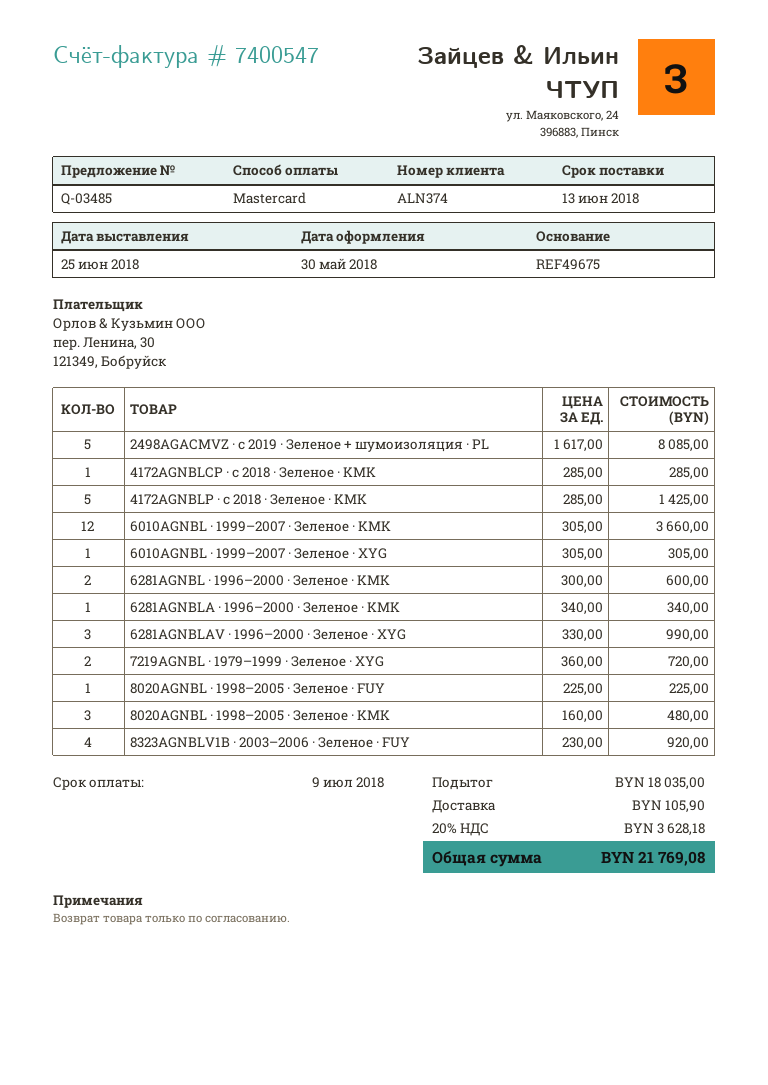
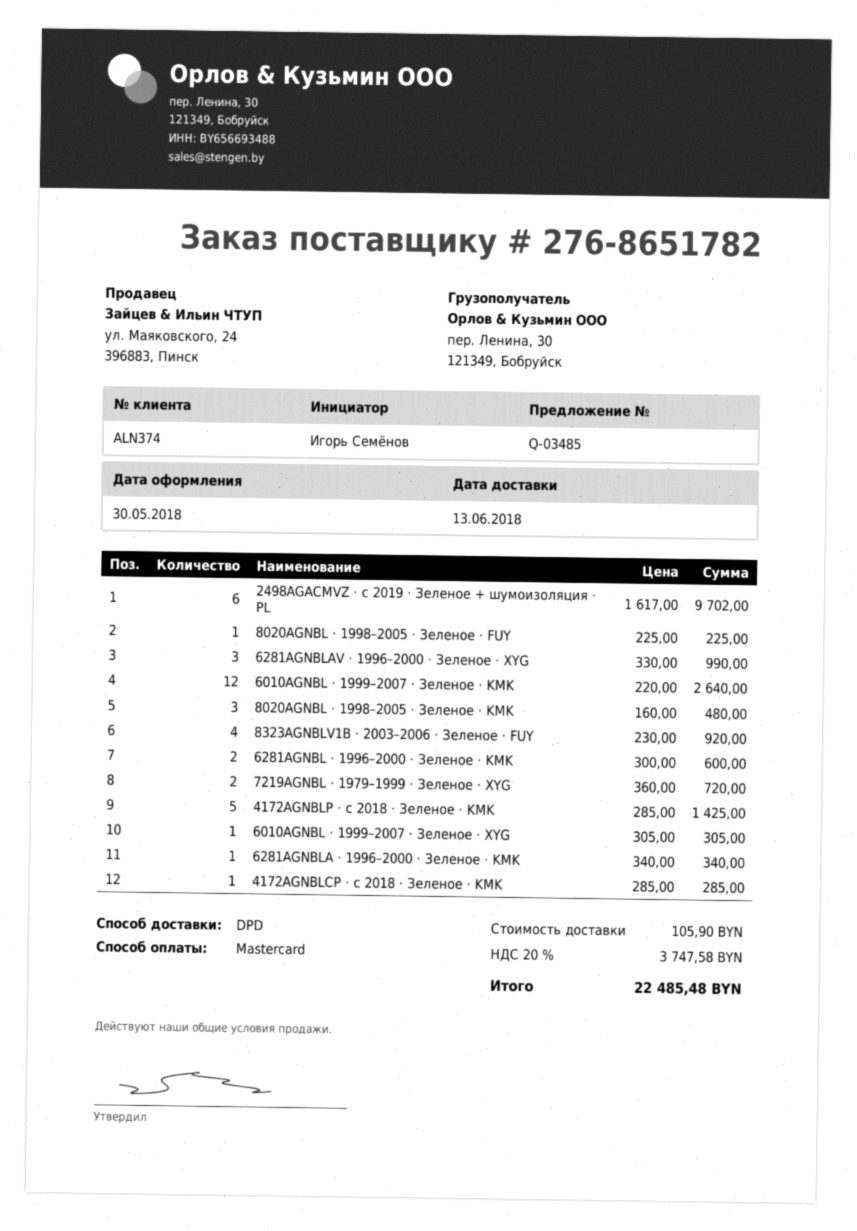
2498AGACMVZ · с 2019 · Зеленое + шумоизоляция · PL: 5 x 1617.00 = 8085.00 -> 6 x 1617.00 = 9702.00
6010AGNBL · 1999–2007 · Зеленое · KMK: 12 x 305.00 = 3660.00 -> 12 x 220.00 = 2640.00
tax: 20% = 3628.18 -> 20% = 3747.58
total: 21769.08 -> 22485.48

